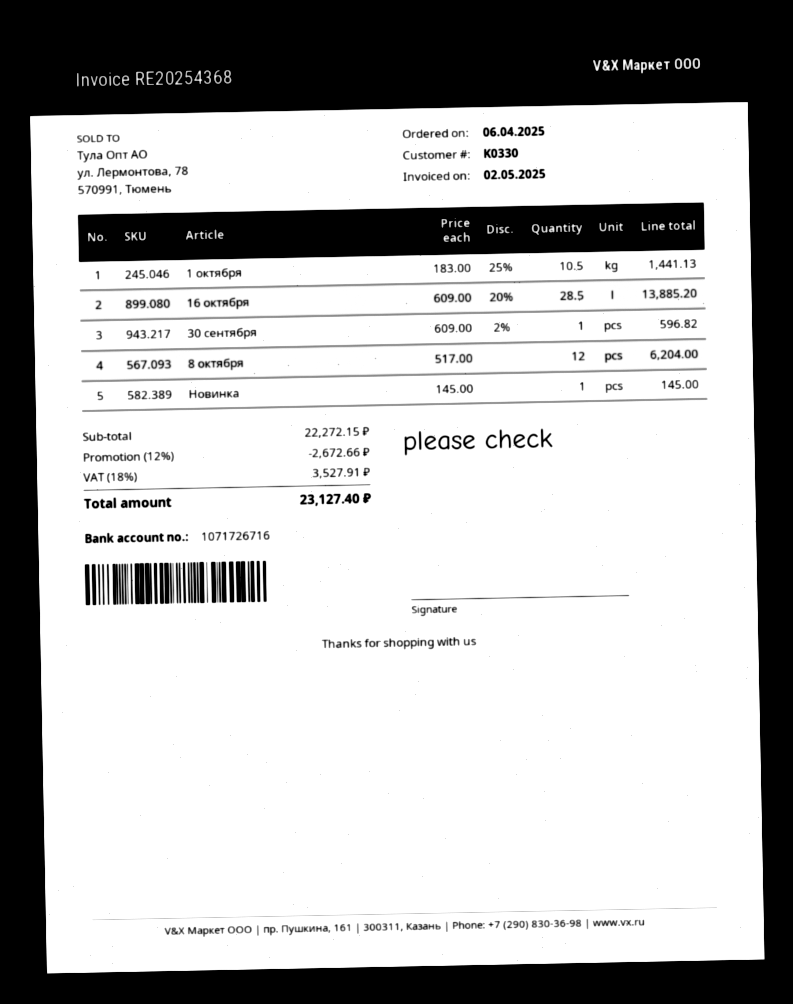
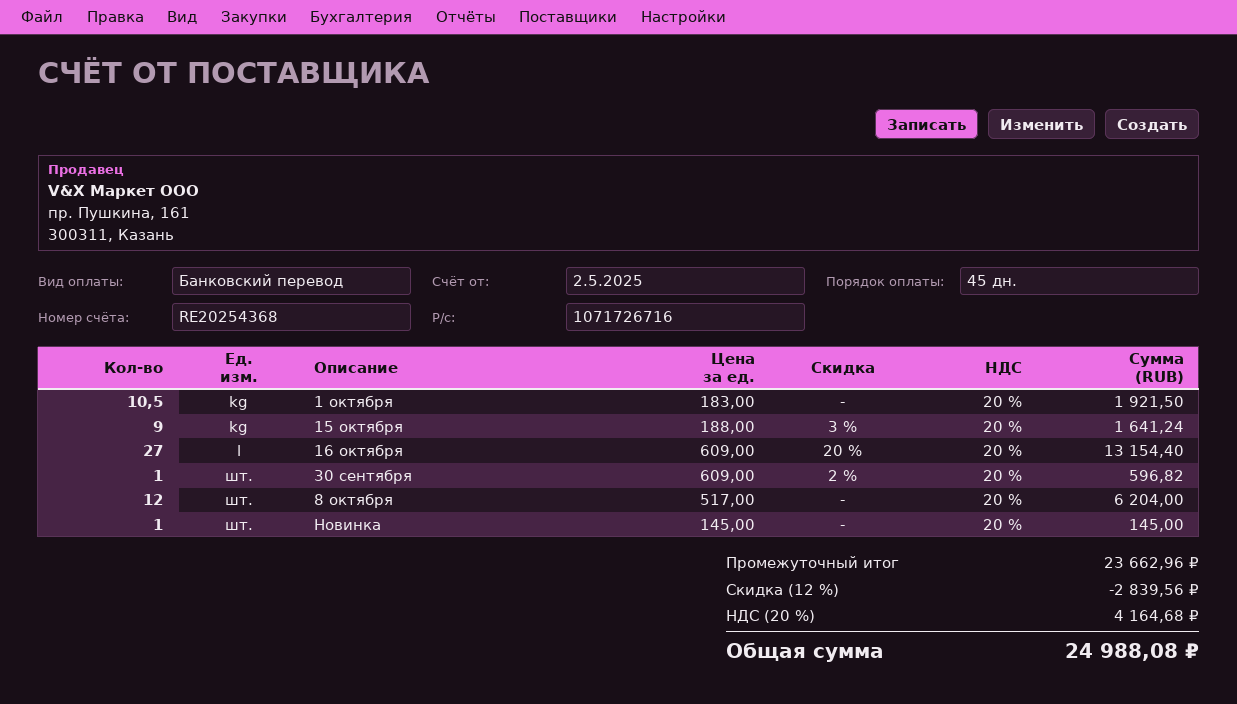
1 октября: 10.5 x 183.00 - 25% = 1441.13 -> 10.5 x 183.00 = 1921.50
16 октября: 28.5 x 609.00 - 20% = 13885.20 -> 27 x 609.00 - 20% = 13154.40
15 октября: none -> 9 x 188.00 - 3% = 1641.24
subtotal: 22272.15 -> 23662.96
discount: 12% = 2672.66 -> 12% = 2839.56
tax: 18% = 3527.91 -> 20% = 4164.68
total: 23127.40 -> 24988.08

